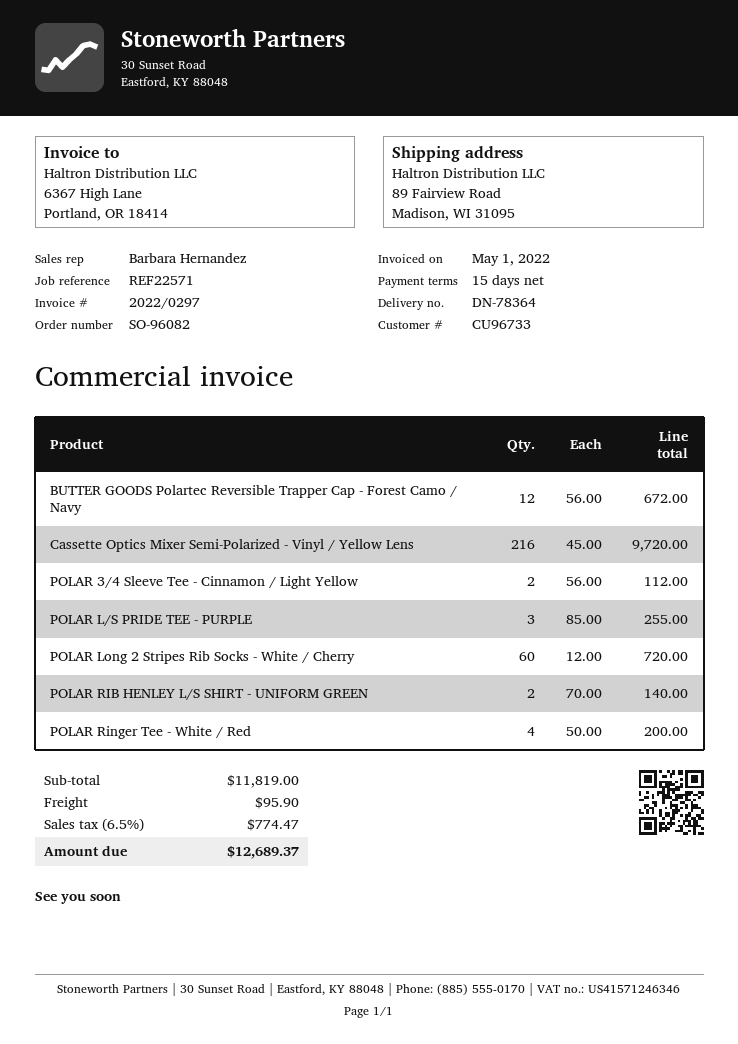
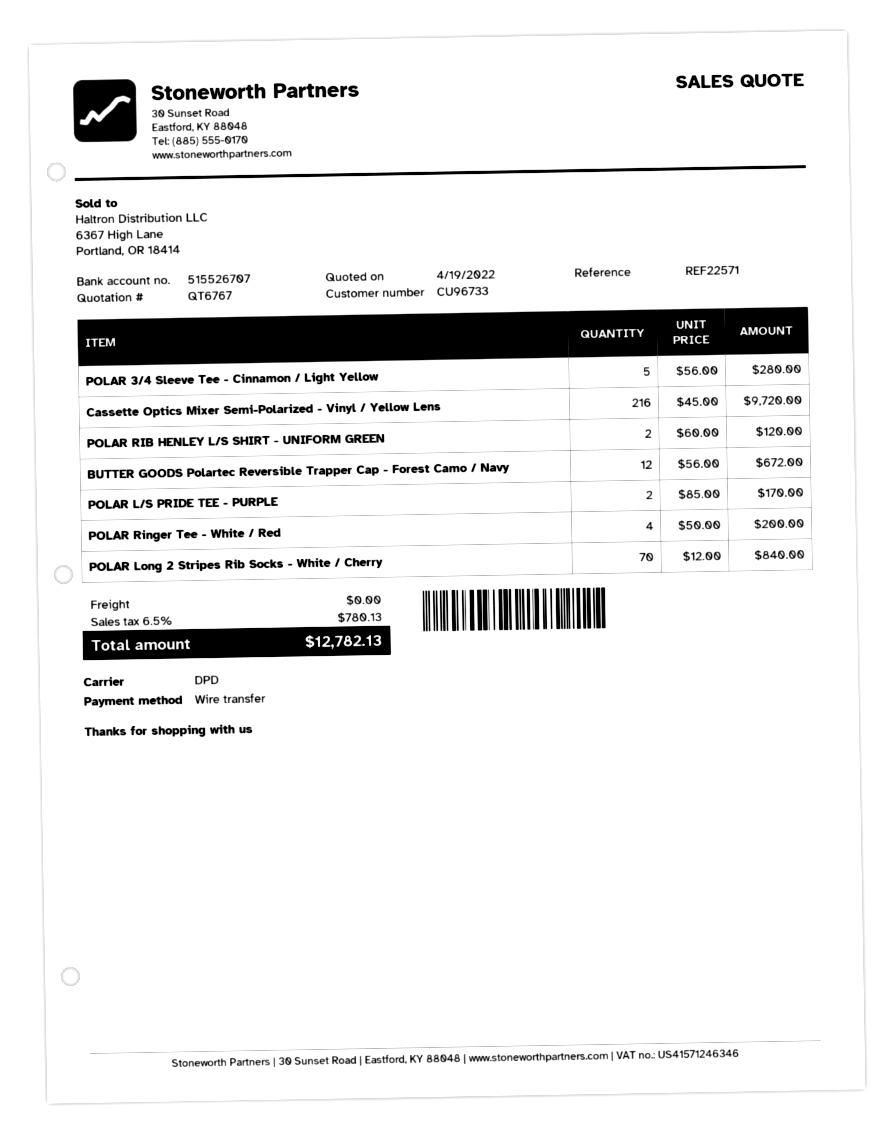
POLAR 3/4 Sleeve Tee - Cinnamon / Light Yellow: 2 x 56.00 = 112.00 -> 5 x 56.00 = 280.00
POLAR L/S PRIDE TEE - PURPLE: 3 x 85.00 = 255.00 -> 2 x 85.00 = 170.00
POLAR Long 2 Stripes Rib Socks - White / Cherry: 60 x 12.00 = 720.00 -> 70 x 12.00 = 840.00
POLAR RIB HENLEY L/S SHIRT - UNIFORM GREEN: 2 x 70.00 = 140.00 -> 2 x 60.00 = 120.00
shipping: 95.90 -> 0.00
tax: 6.5% = 774.47 -> 6.5% = 780.13
total: 12689.37 -> 12782.13

